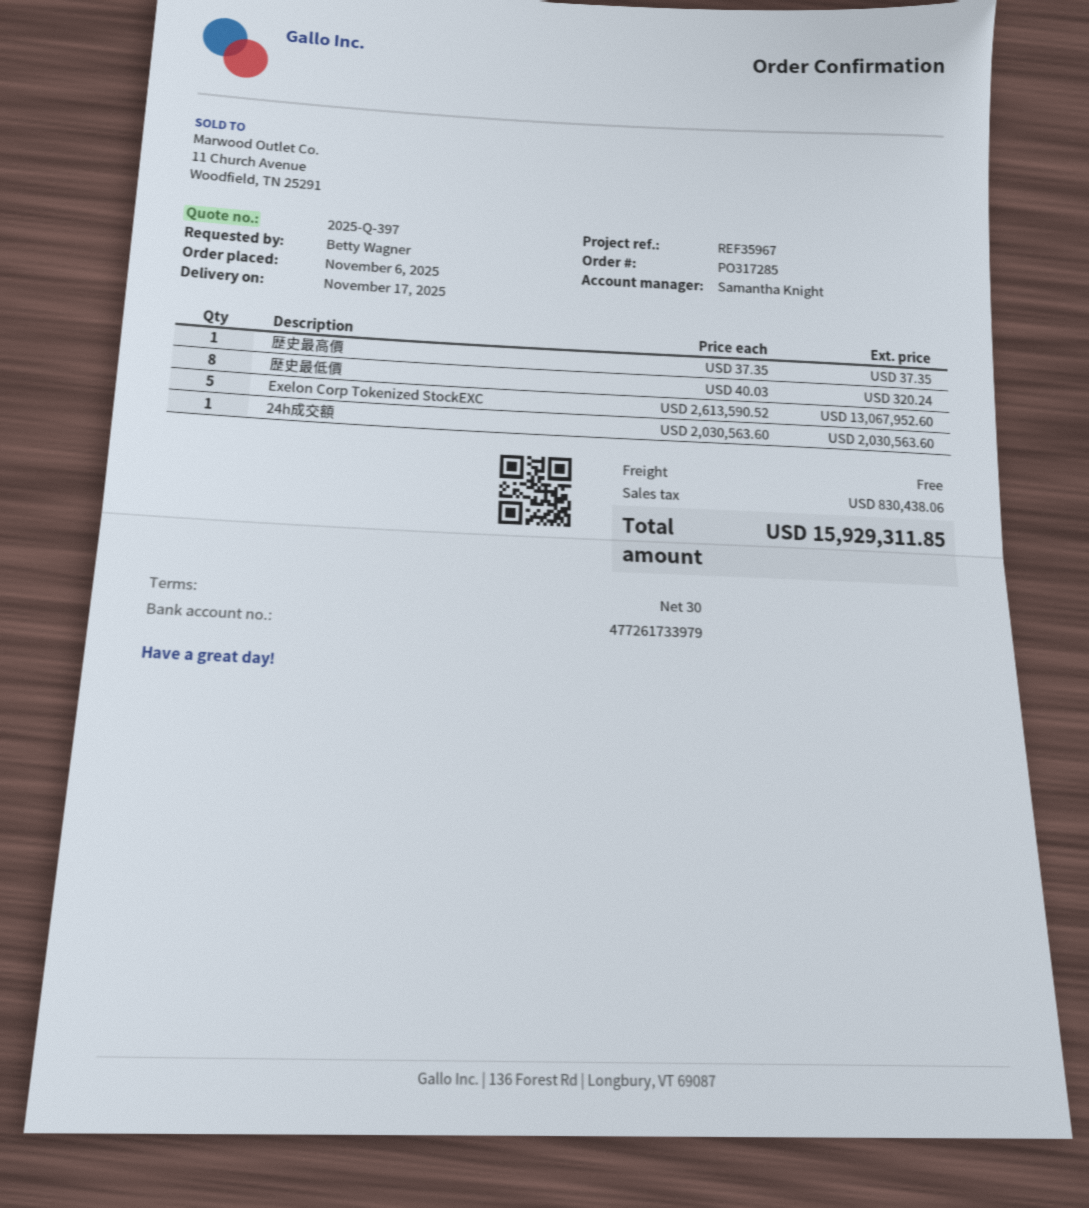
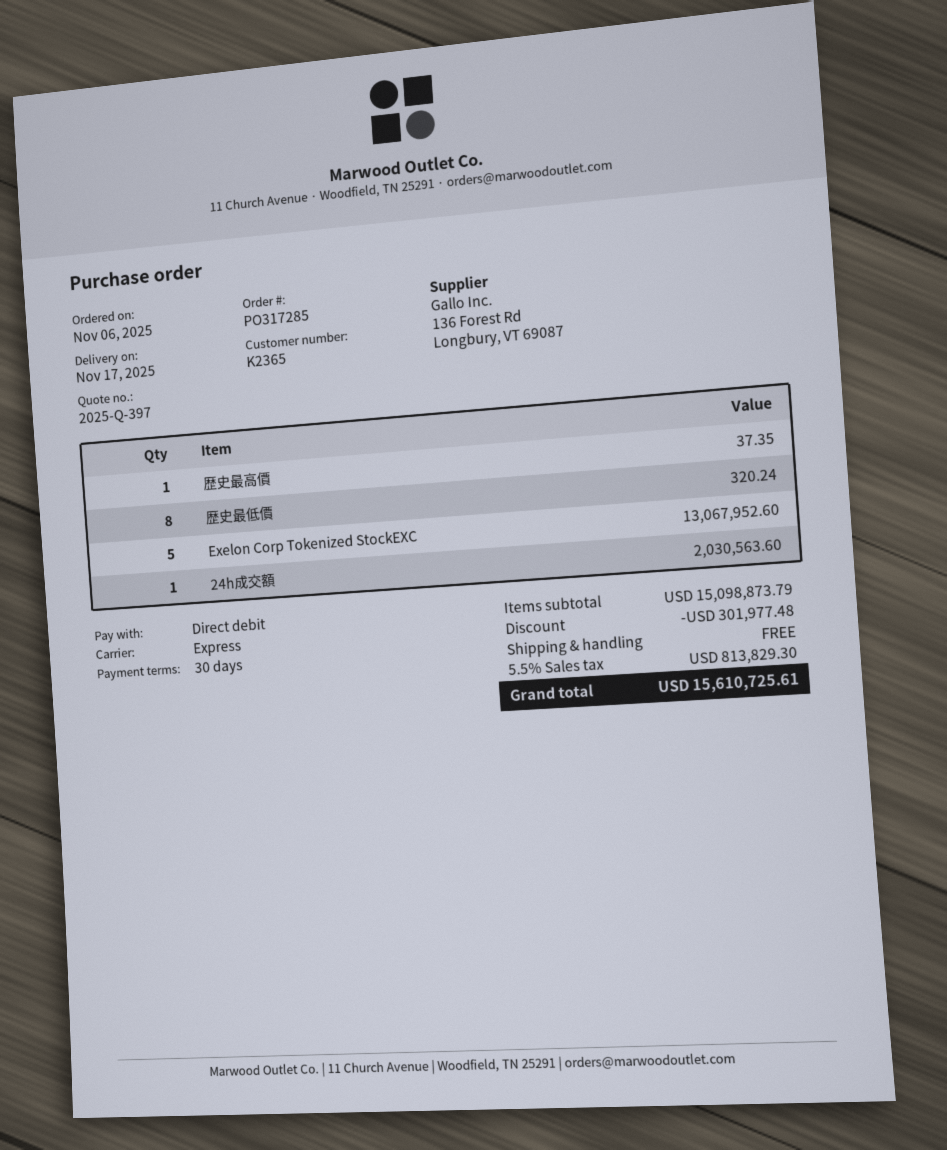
discount: none -> 301977.48
tax: 830438.06 -> 813829.30
total: 15929311.85 -> 15610725.61

